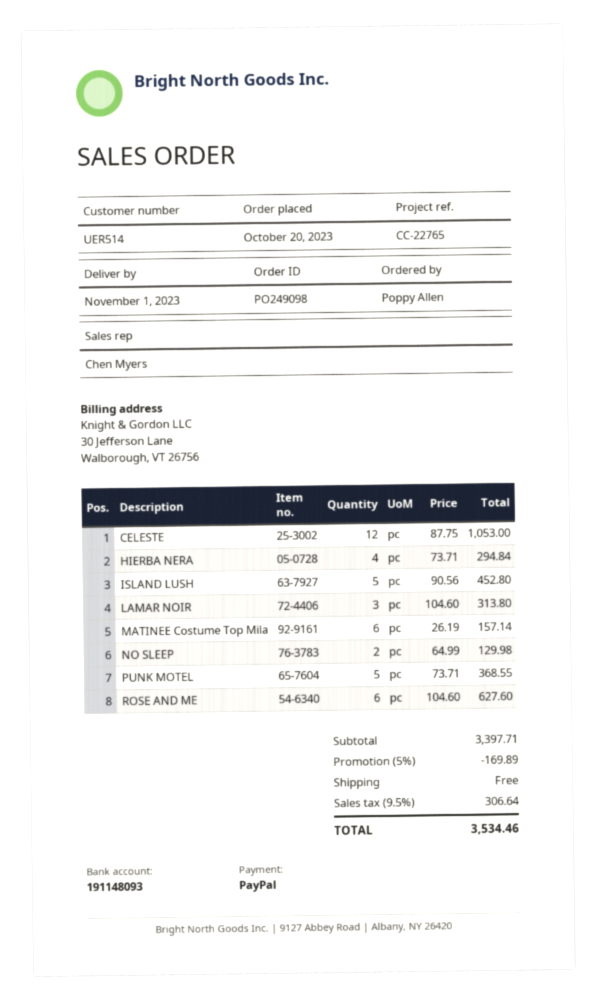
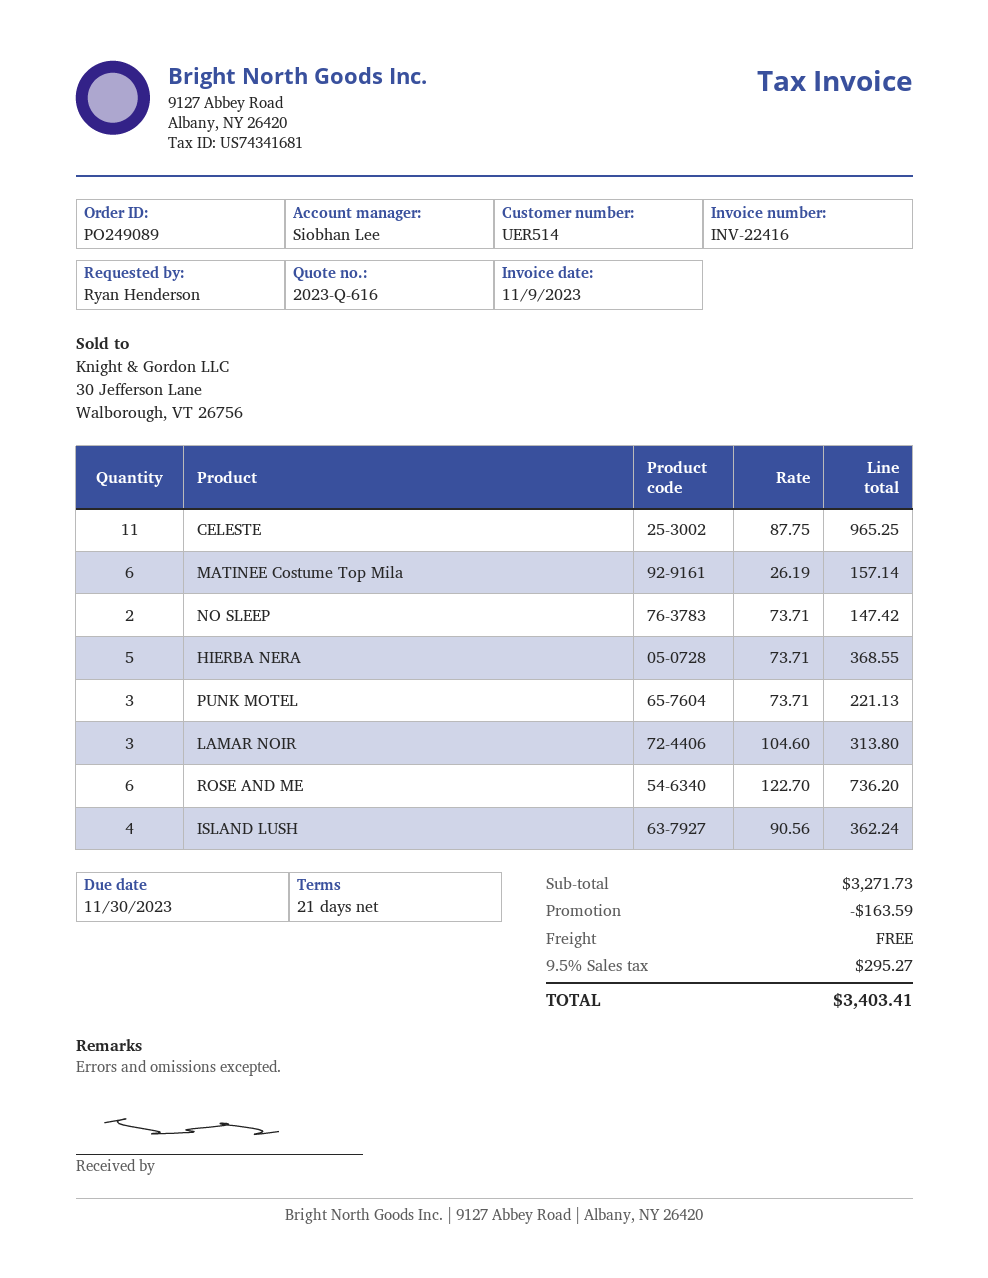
order number: PO249098 -> PO249089
ordered by: Poppy Allen -> Ryan Henderson
sales rep: Chen Myers -> Siobhan Lee
CELESTE: 12 x 87.75 = 1053.00 -> 11 x 87.75 = 965.25
HIERBA NERA: 4 x 73.71 = 294.84 -> 5 x 73.71 = 368.55
ISLAND LUSH: 5 x 90.56 = 452.80 -> 4 x 90.56 = 362.24
NO SLEEP: 2 x 64.99 = 129.98 -> 2 x 73.71 = 147.42
PUNK MOTEL: 5 x 73.71 = 368.55 -> 3 x 73.71 = 221.13
ROSE AND ME: 6 x 104.60 = 627.60 -> 6 x 122.70 = 736.20
subtotal: 3397.71 -> 3271.73
discount: 169.89 -> 163.59
tax: 9.5% = 306.64 -> 9.5% = 295.27
total: 3534.46 -> 3403.41

